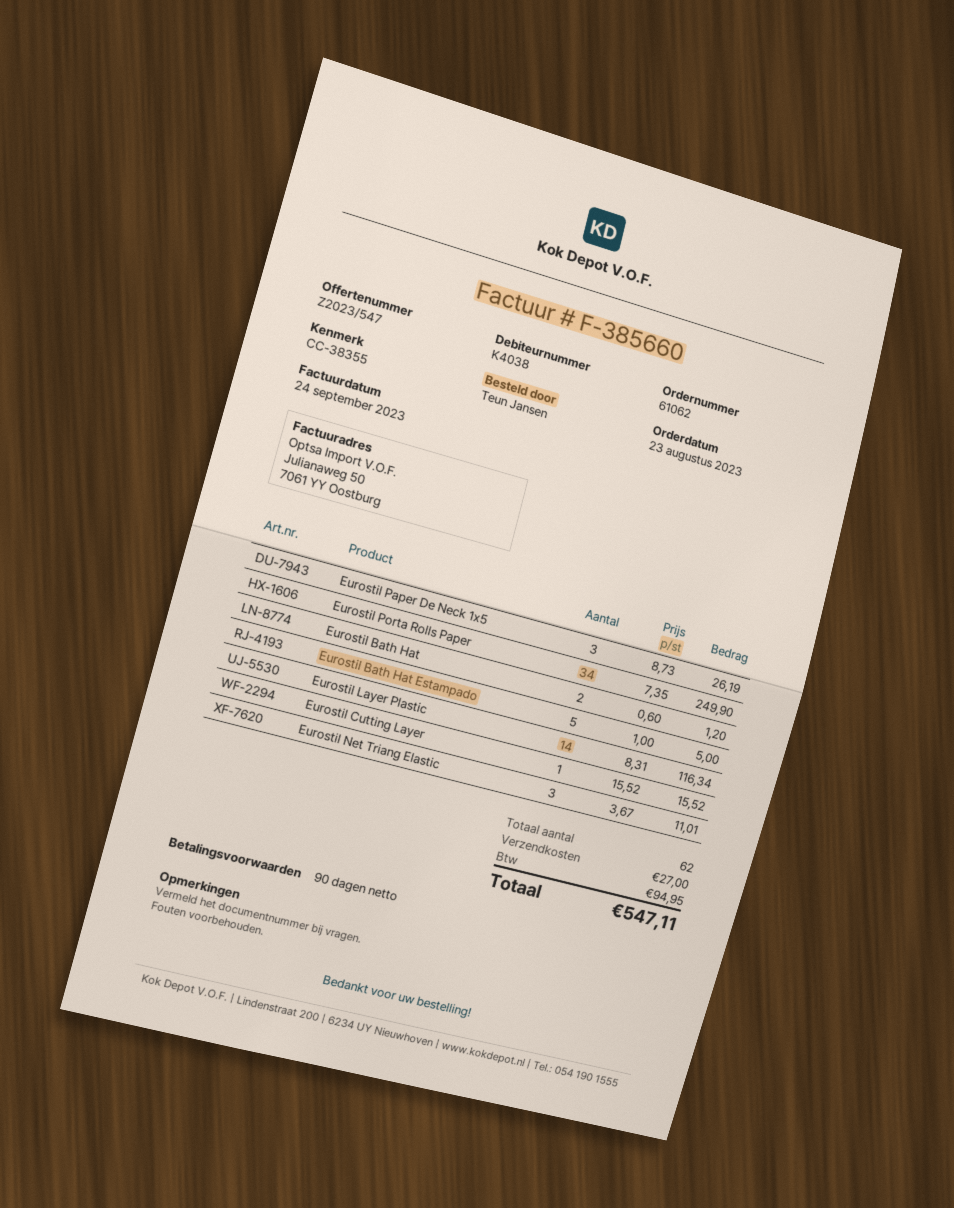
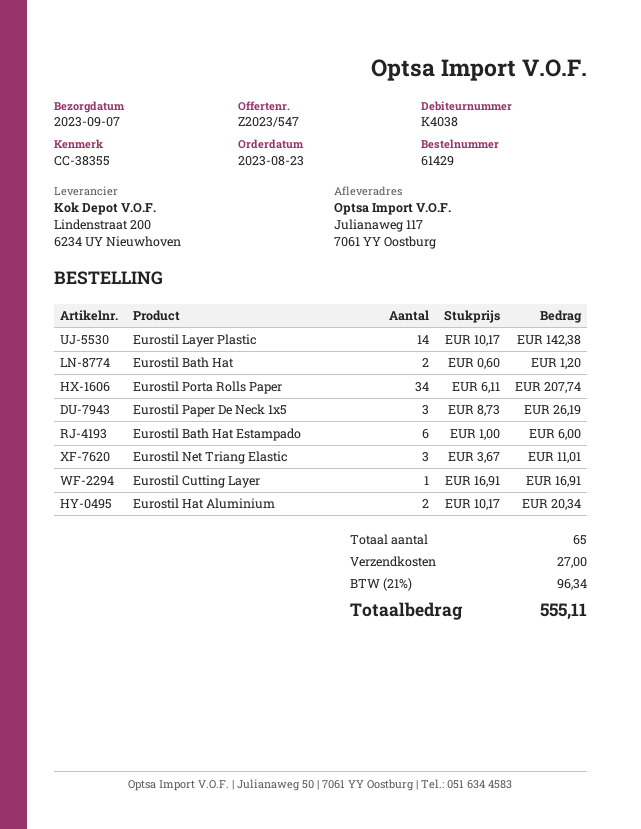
order number: 61062 -> 61429
Eurostil Porta Rolls Paper: 34 x 7.35 = 249.90 -> 34 x 6.11 = 207.74
Eurostil Bath Hat Estampado: 5 x 1.00 = 5.00 -> 6 x 1.00 = 6.00
Eurostil Layer Plastic: 14 x 8.31 = 116.34 -> 14 x 10.17 = 142.38
Eurostil Cutting Layer: 1 x 15.52 = 15.52 -> 1 x 16.91 = 16.91
Eurostil Hat Aluminium: none -> 2 x 10.17 = 20.34
total quantity: 62 -> 65
tax: 94.95 -> 96.34
total: 547.11 -> 555.11

